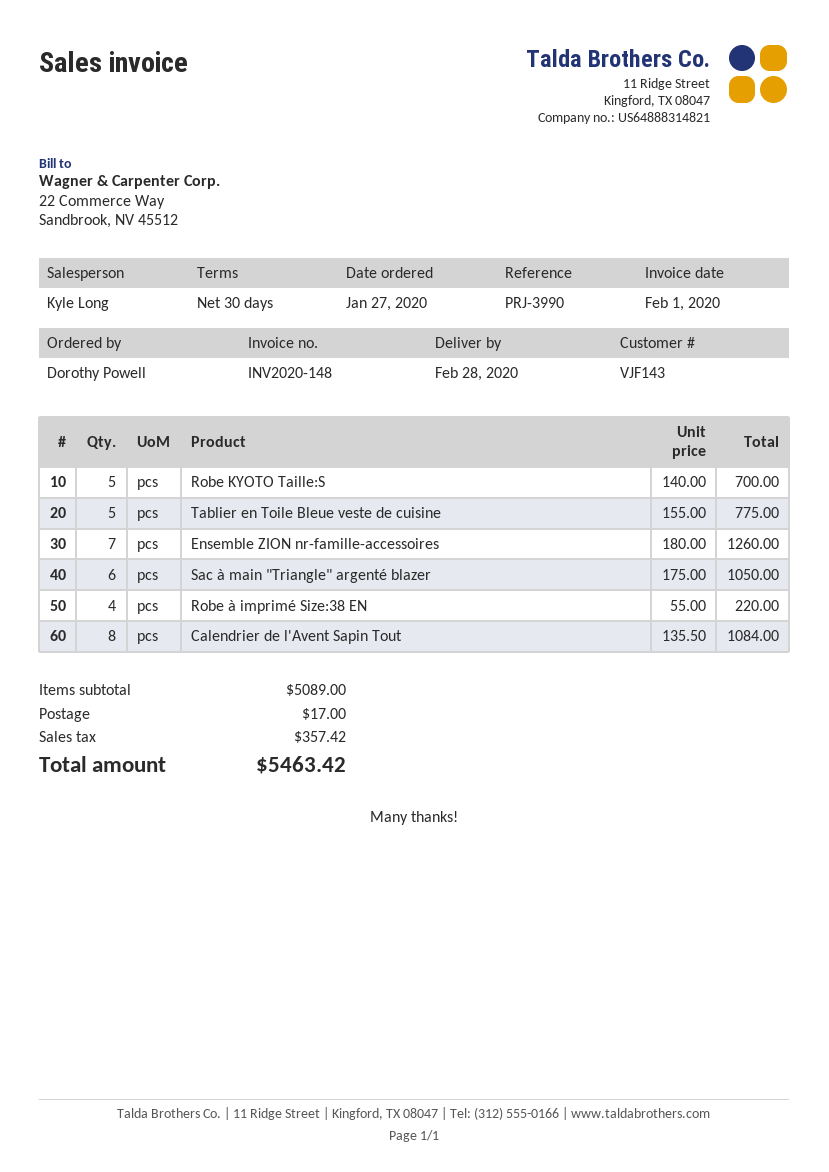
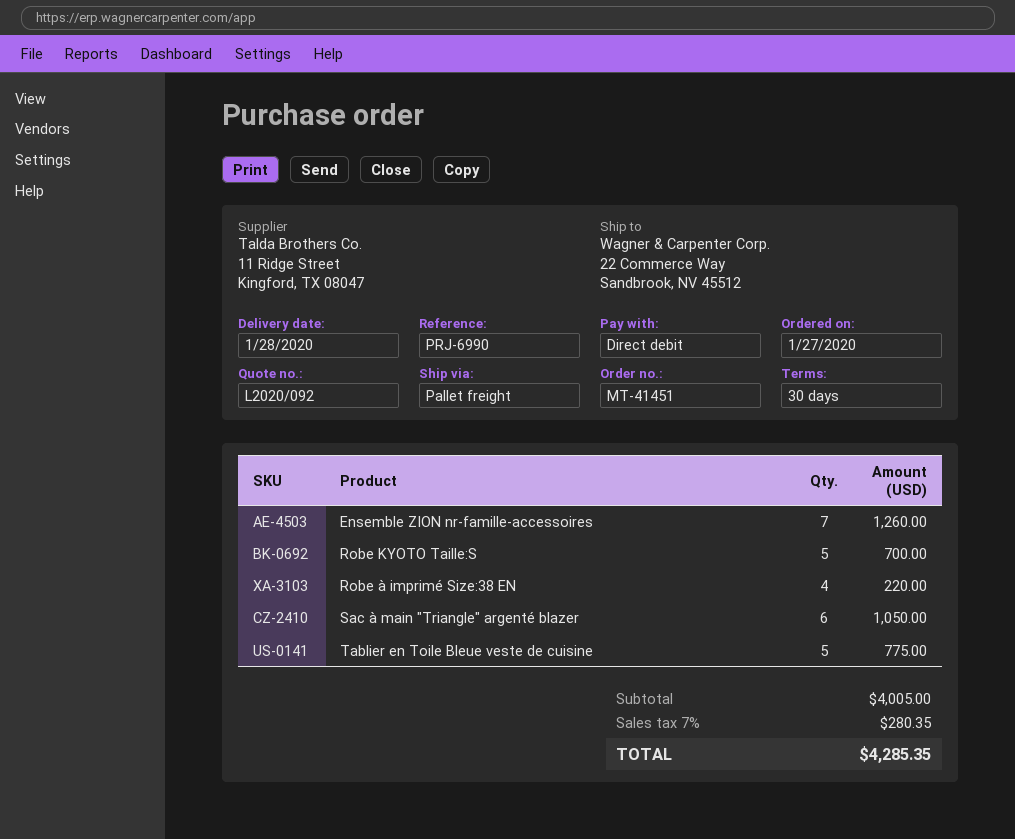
delivery date: 2020-02-28 -> 2020-01-28
reference: PRJ-3990 -> PRJ-6990
Calendrier de l'Avent Sapin Tout: 8 for 1084.00 -> none
subtotal: 5089.00 -> 4005.00
shipping: 17.00 -> none
tax: 357.42 -> 280.35
total: 5463.42 -> 4285.35

